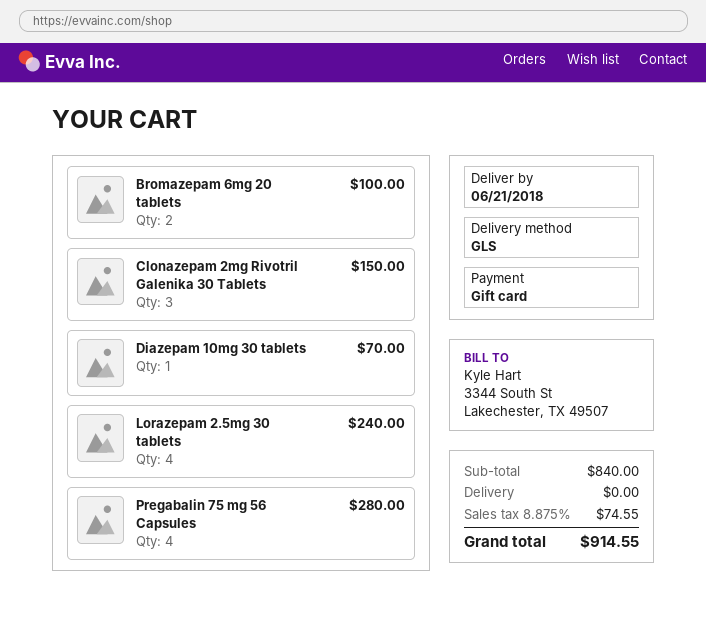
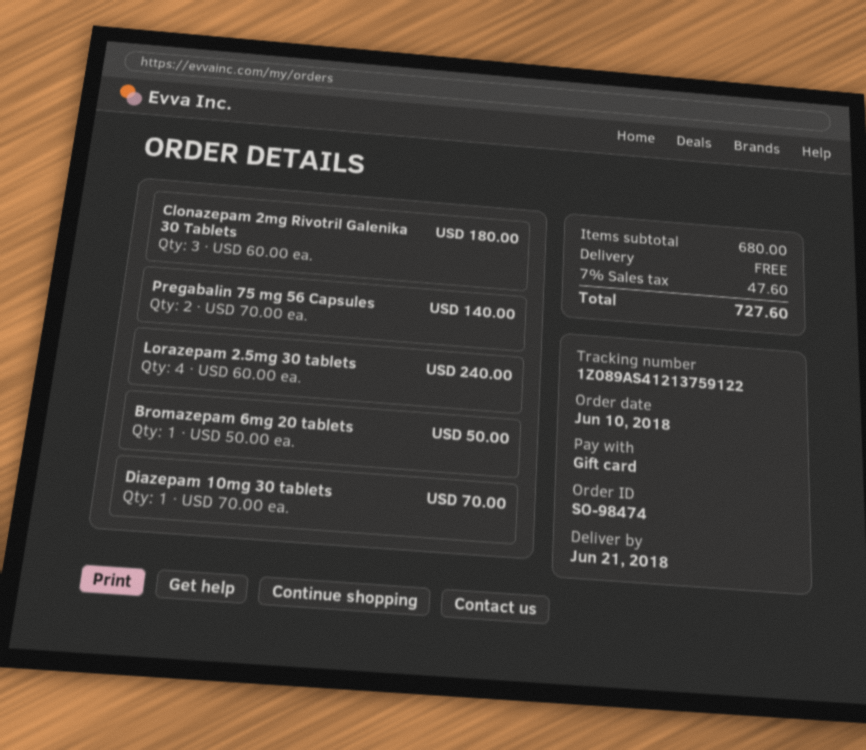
Bromazepam 6mg 20 tablets: 2 for 100.00 -> 1 for 50.00
Clonazepam 2mg Rivotril Galenika 30 Tablets: 3 for 150.00 -> 3 for 180.00
Pregabalin 75 mg 56 Capsules: 4 for 280.00 -> 2 for 140.00
subtotal: 840.00 -> 680.00
tax: 8.875% = 74.55 -> 7% = 47.60
total: 914.55 -> 727.60

